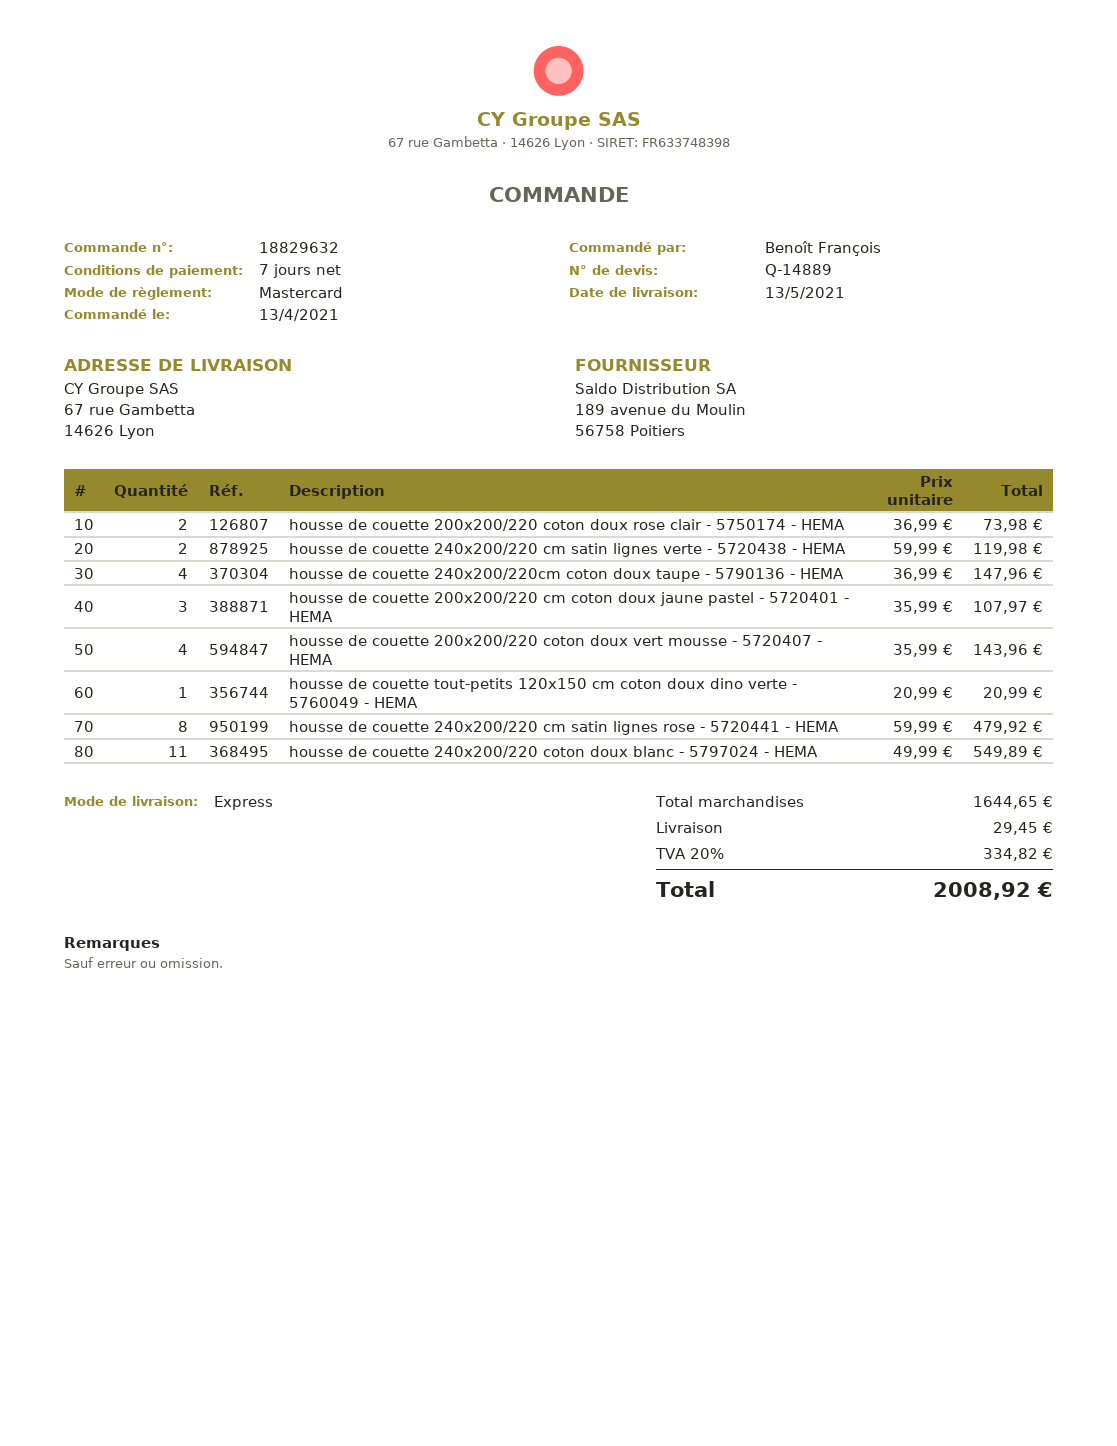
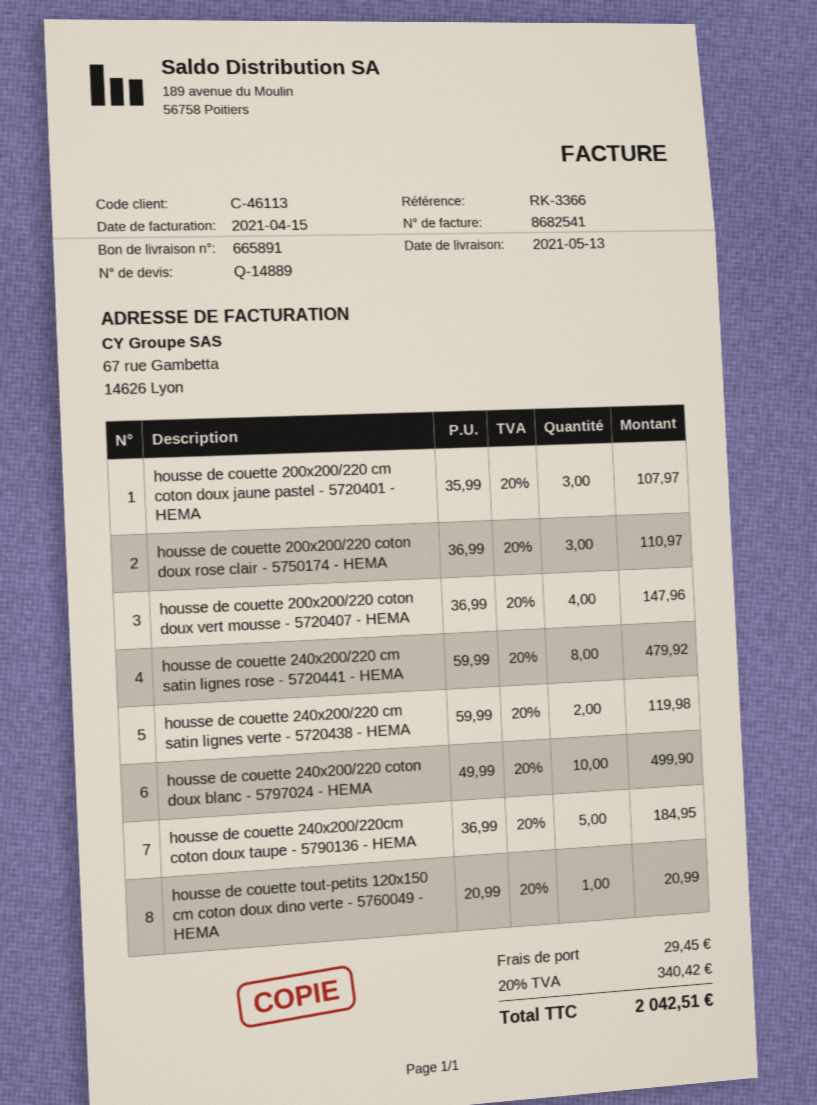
housse de couette 200x200/220 coton doux rose clair - 5750174 - HEMA: 2 x 36.99 = 73.98 -> 3 x 36.99 = 110.97
housse de couette 240x200/220cm coton doux taupe - 5790136 - HEMA: 4 x 36.99 = 147.96 -> 5 x 36.99 = 184.95
housse de couette 200x200/220 coton doux vert mousse - 5720407 - HEMA: 4 x 35.99 = 143.96 -> 4 x 36.99 = 147.96
housse de couette 240x200/220 coton doux blanc - 5797024 - HEMA: 11 x 49.99 = 549.89 -> 10 x 49.99 = 499.90
tax: 20% = 334.82 -> 20% = 340.42
total: 2008.92 -> 2042.51

